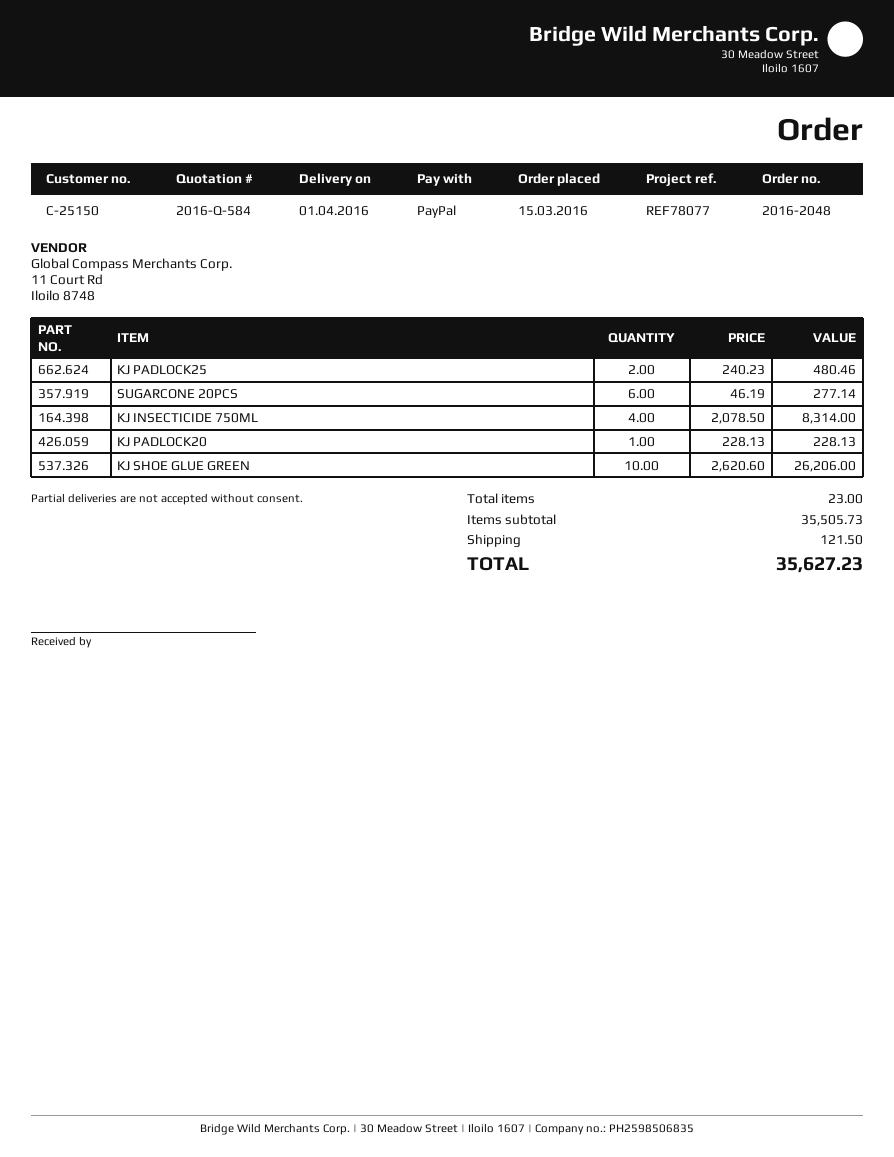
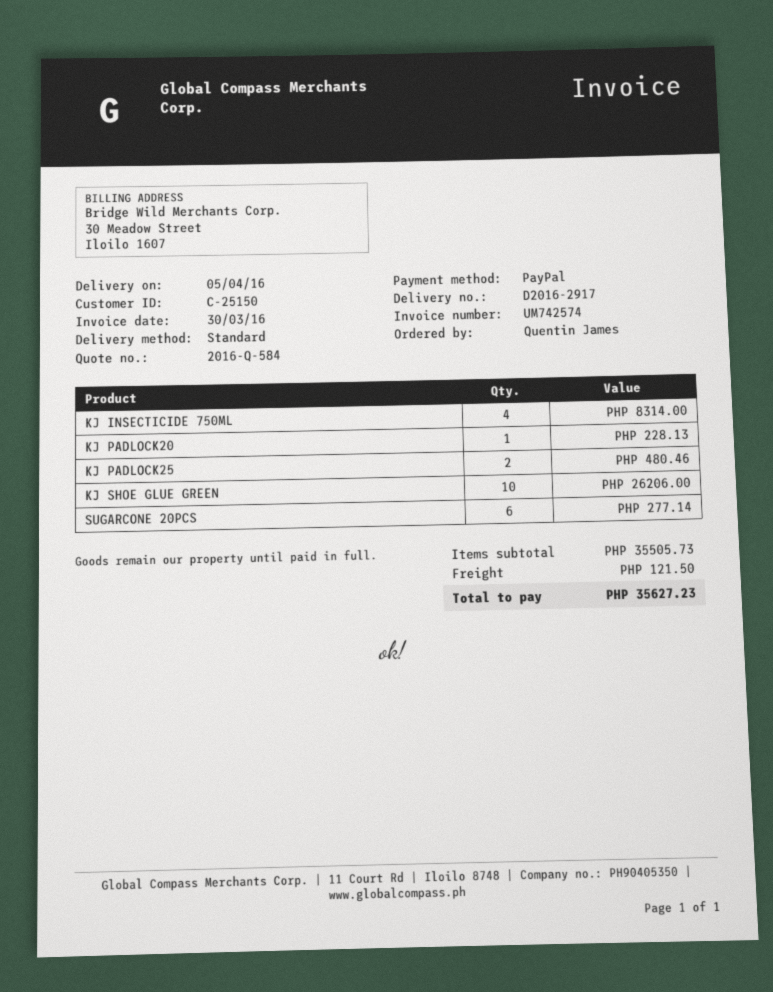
delivery date: 2016-04-01 -> 2016-04-05

